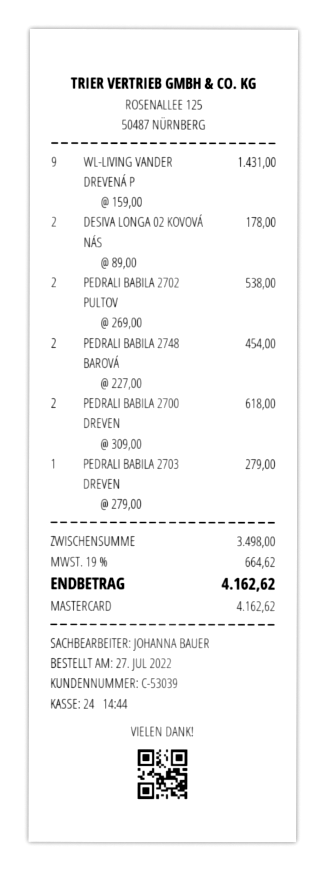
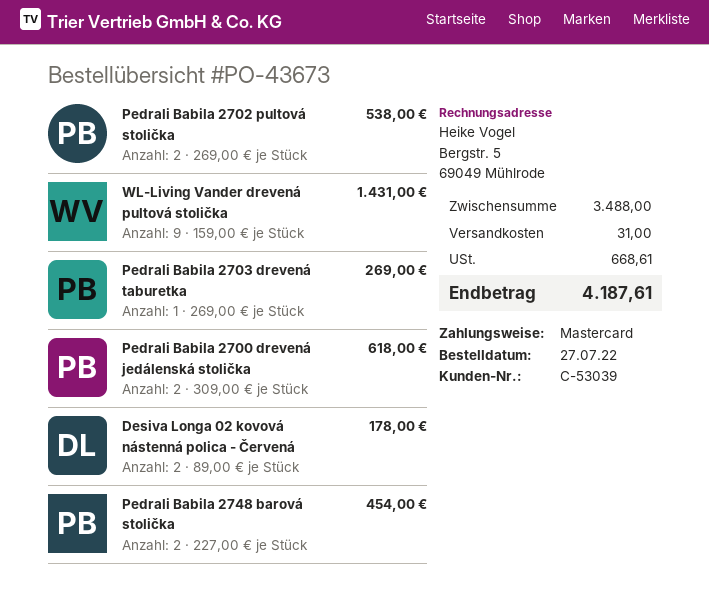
PEDRALI BABILA 2703 DREVEN: 1 x 279.00 = 279.00 -> 1 x 269.00 = 269.00
subtotal: 3498.00 -> 3488.00
shipping: none -> 31.00
tax: 664.62 -> 668.61
total: 4162.62 -> 4187.61

